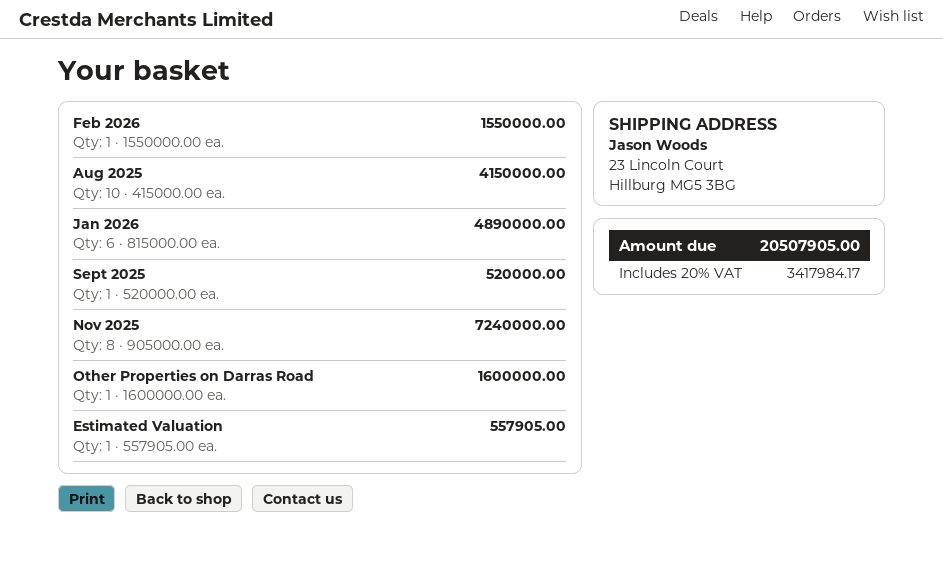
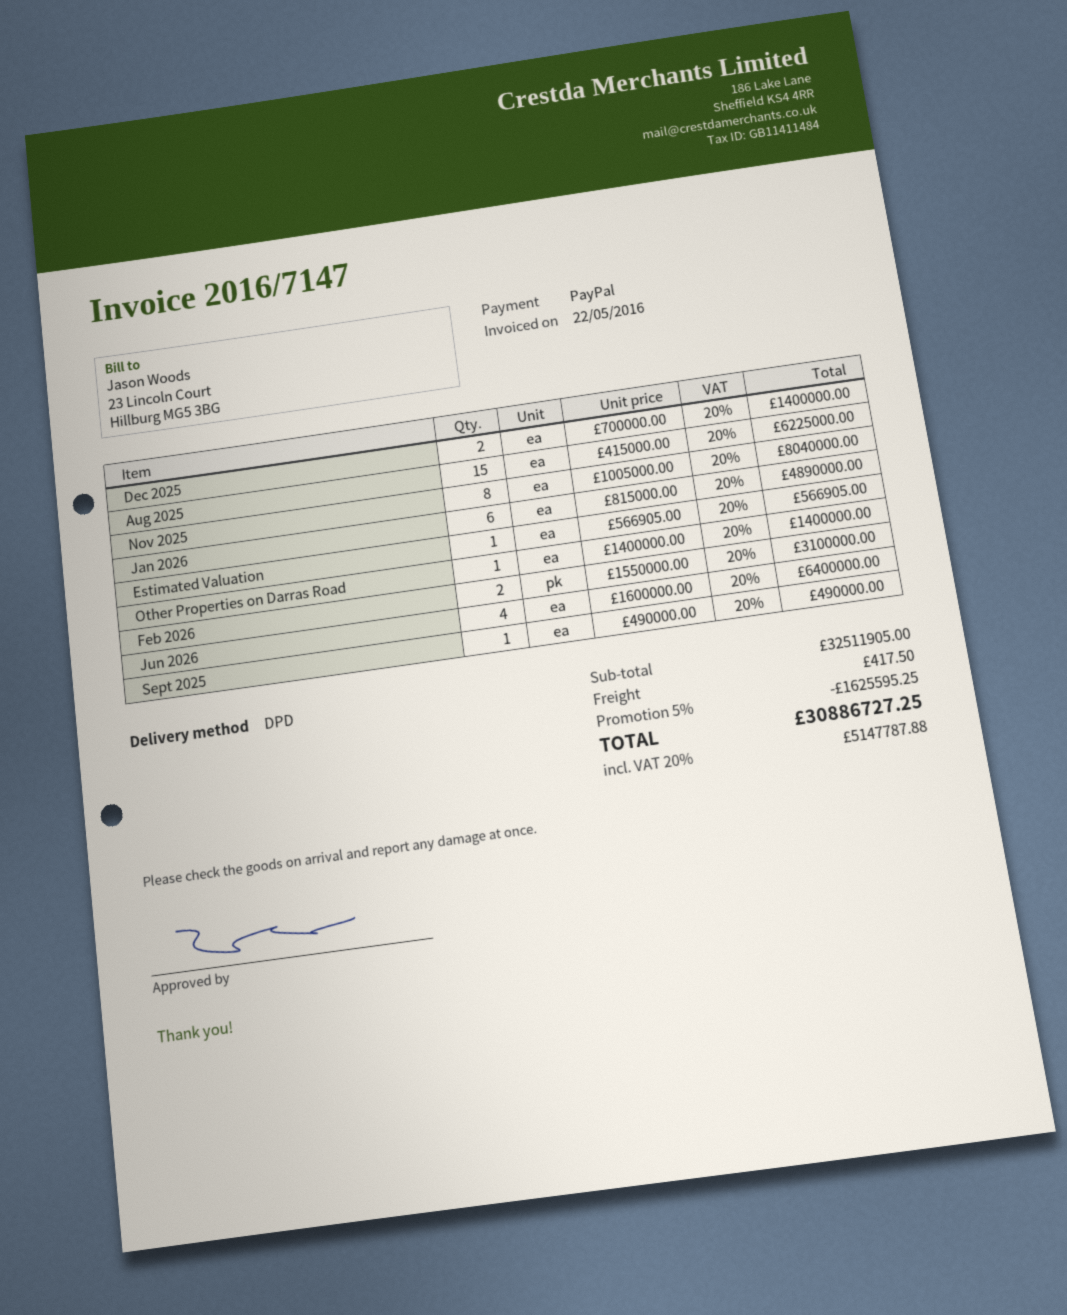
Feb 2026: 1 x 1550000.00 = 1550000.00 -> 2 x 1550000.00 = 3100000.00
Aug 2025: 10 x 415000.00 = 4150000.00 -> 15 x 415000.00 = 6225000.00
Sept 2025: 1 x 520000.00 = 520000.00 -> 1 x 490000.00 = 490000.00
Nov 2025: 8 x 905000.00 = 7240000.00 -> 8 x 1005000.00 = 8040000.00
Other Properties on Darras Road: 1 x 1600000.00 = 1600000.00 -> 1 x 1400000.00 = 1400000.00
Estimated Valuation: 1 x 557905.00 = 557905.00 -> 1 x 566905.00 = 566905.00
Dec 2025: none -> 2 x 700000.00 = 1400000.00
Jun 2026: none -> 4 x 1600000.00 = 6400000.00
discount: none -> 5% = 1625595.25
shipping: none -> 417.50
tax: 20% = 3417984.17 -> 20% = 5147787.88
total: 20507905.00 -> 30886727.25

